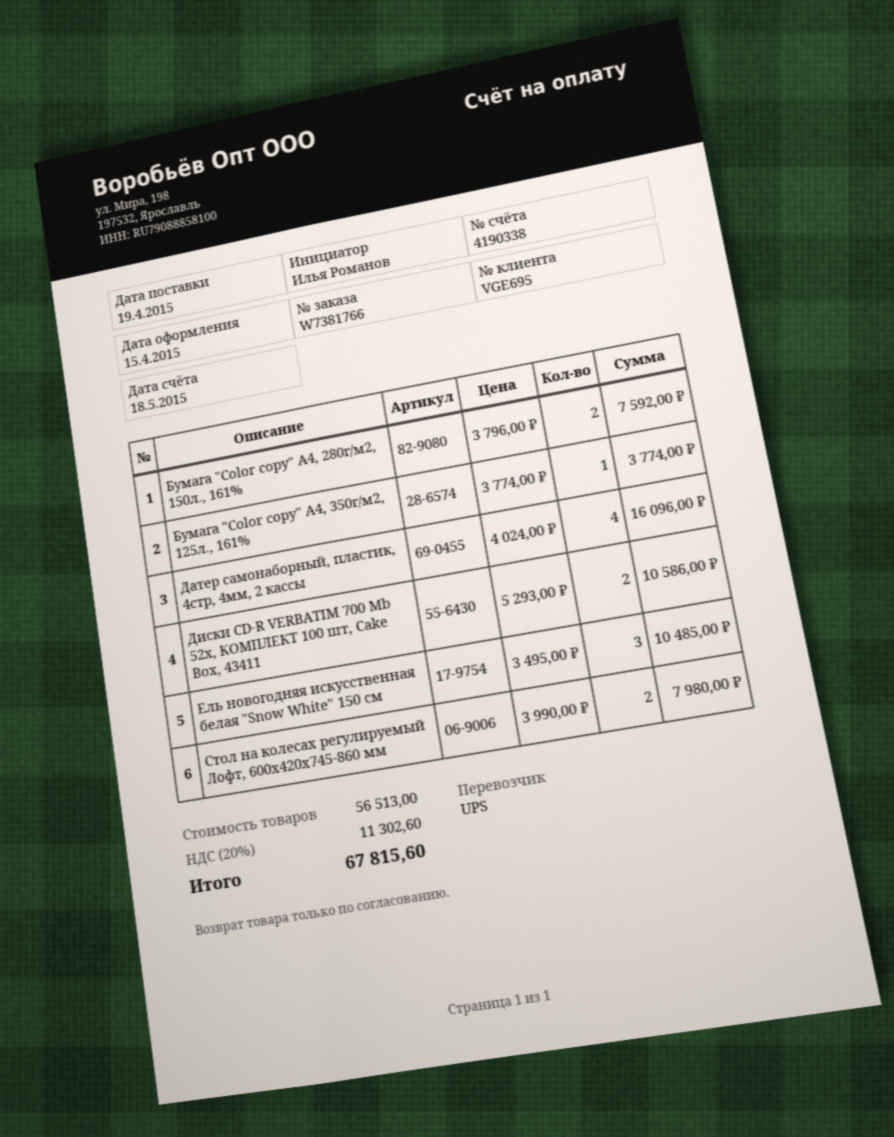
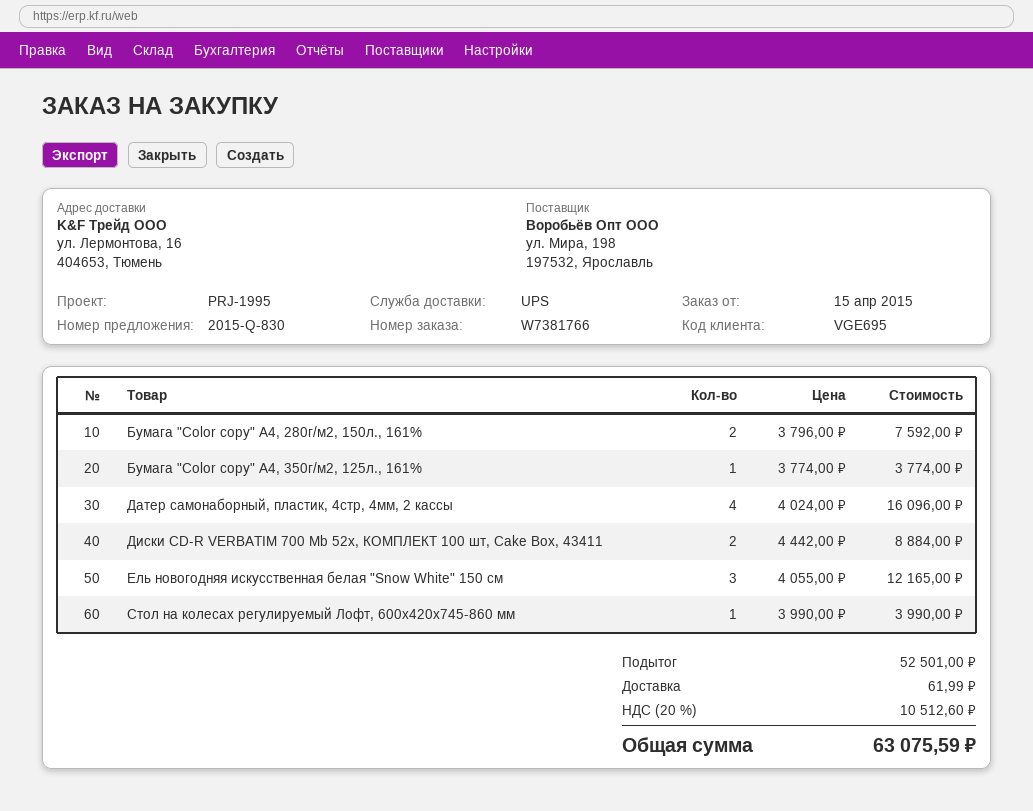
Диски CD-R VERBATIM 700 Mb 52х, КОМПЛЕКТ 100 шт, Cake Box, 43411: 2 x 5293.00 = 10586.00 -> 2 x 4442.00 = 8884.00
Ель новогодняя искусственная белая "Snow White" 150 см: 3 x 3495.00 = 10485.00 -> 3 x 4055.00 = 12165.00
Стол на колесах регулируемый Лофт, 600х420х745-860 мм: 2 x 3990.00 = 7980.00 -> 1 x 3990.00 = 3990.00
subtotal: 56513.00 -> 52501.00
shipping: none -> 61.99
tax: 20% = 11302.60 -> 20% = 10512.60
total: 67815.60 -> 63075.59

